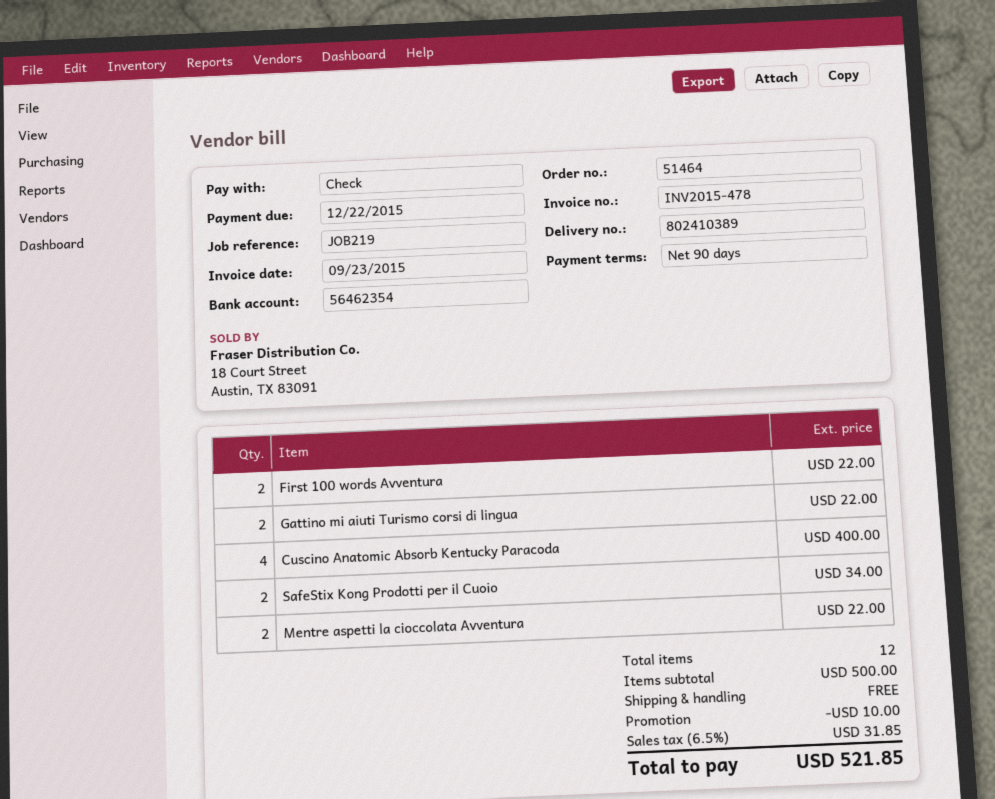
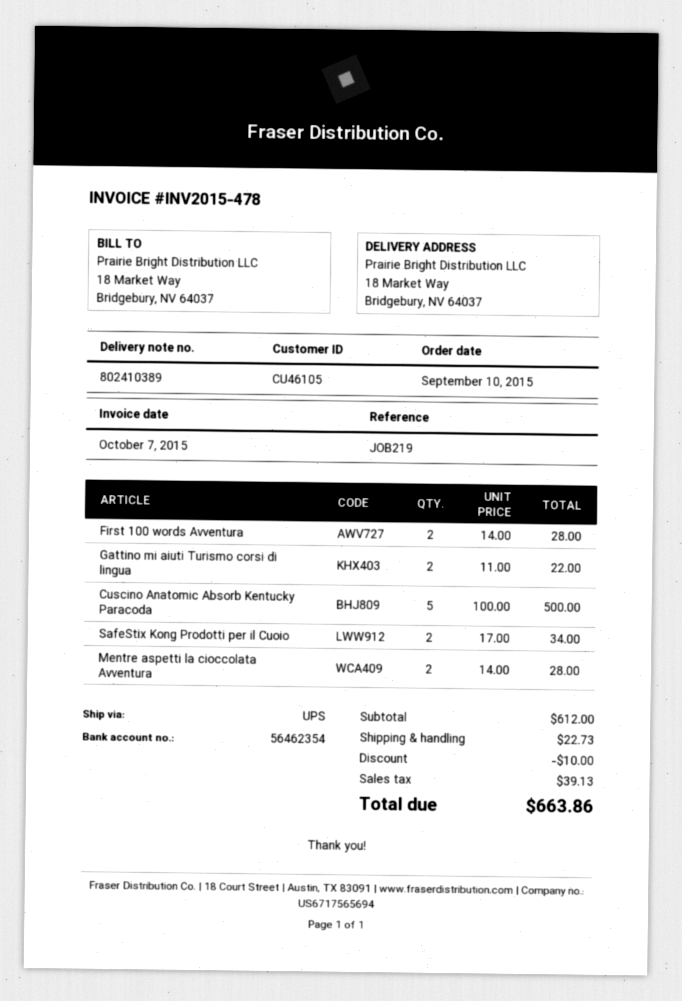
invoice date: 2015-09-23 -> 2015-10-07
First 100 words Avventura: 2 for 22.00 -> 2 for 28.00
Cuscino Anatomic Absorb Kentucky Paracoda: 4 for 400.00 -> 5 for 500.00
Mentre aspetti la cioccolata Avventura: 2 for 22.00 -> 2 for 28.00
subtotal: 500.00 -> 612.00
shipping: 0.00 -> 22.73
tax: 31.85 -> 39.13
total: 521.85 -> 663.86

